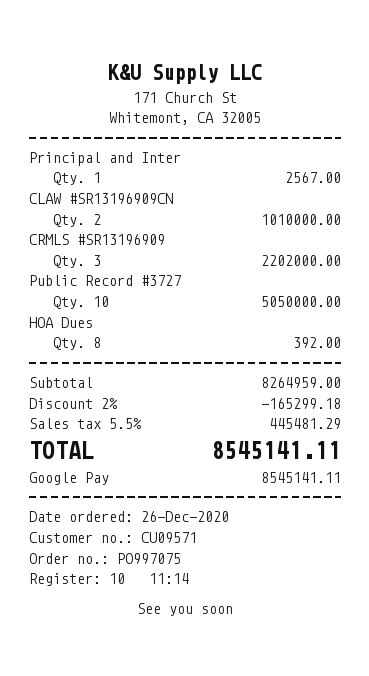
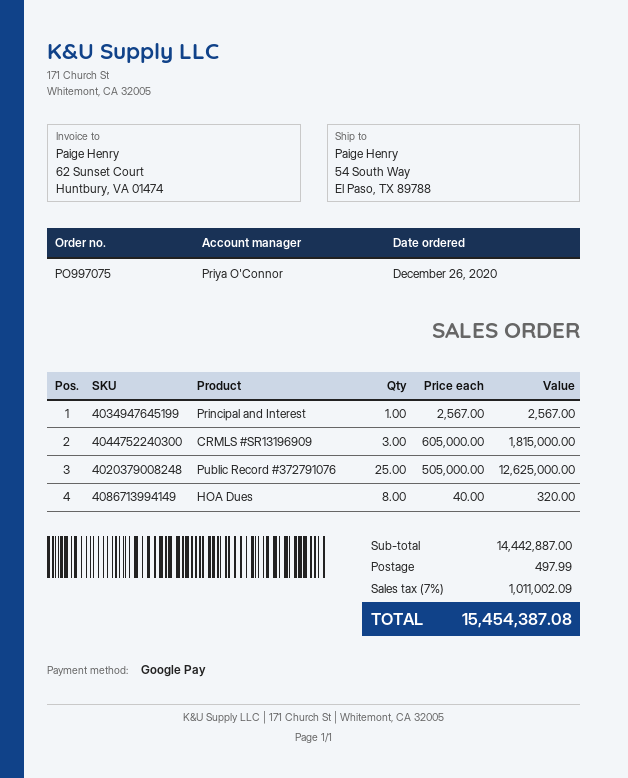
CLAW #SR13196909CN: 2 for 1010000.00 -> none
CRMLS #SR13196909: 3 for 2202000.00 -> 3 for 1815000.00
Public Record #3727: 10 for 5050000.00 -> 25 for 12625000.00
HOA Dues: 8 for 392.00 -> 8 for 320.00
subtotal: 8264959.00 -> 14442887.00
discount: 2% = 165299.18 -> none
shipping: none -> 497.99
tax: 5.5% = 445481.29 -> 7% = 1011002.09
total: 8545141.11 -> 15454387.08

